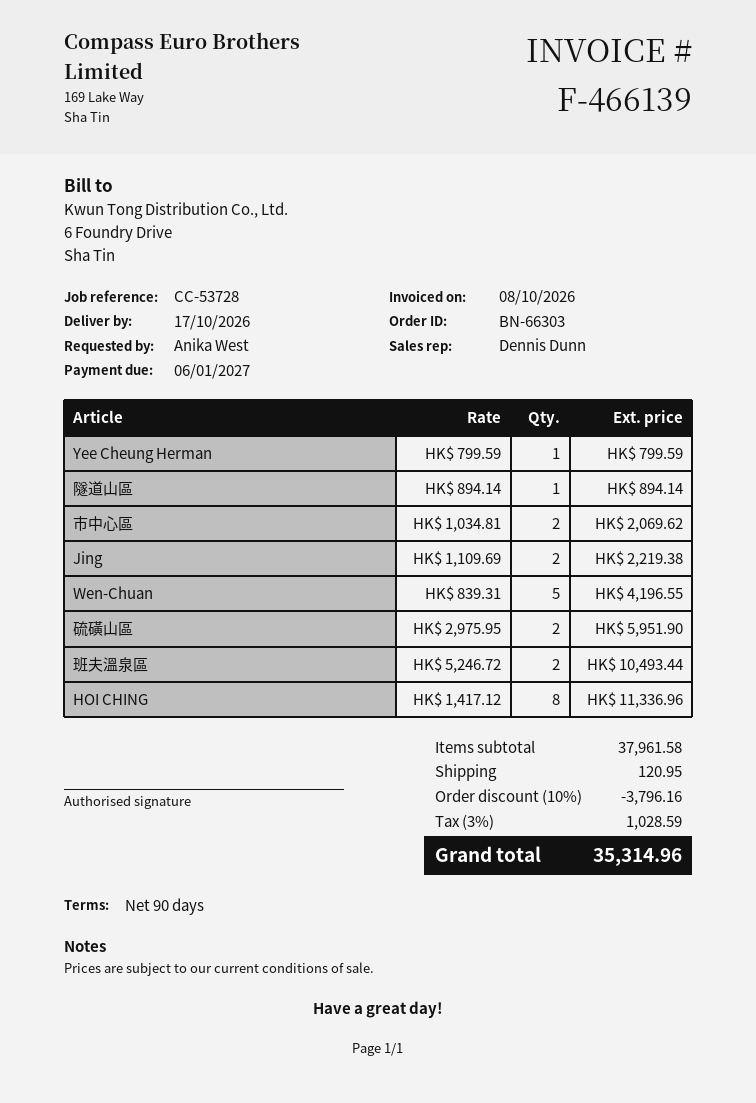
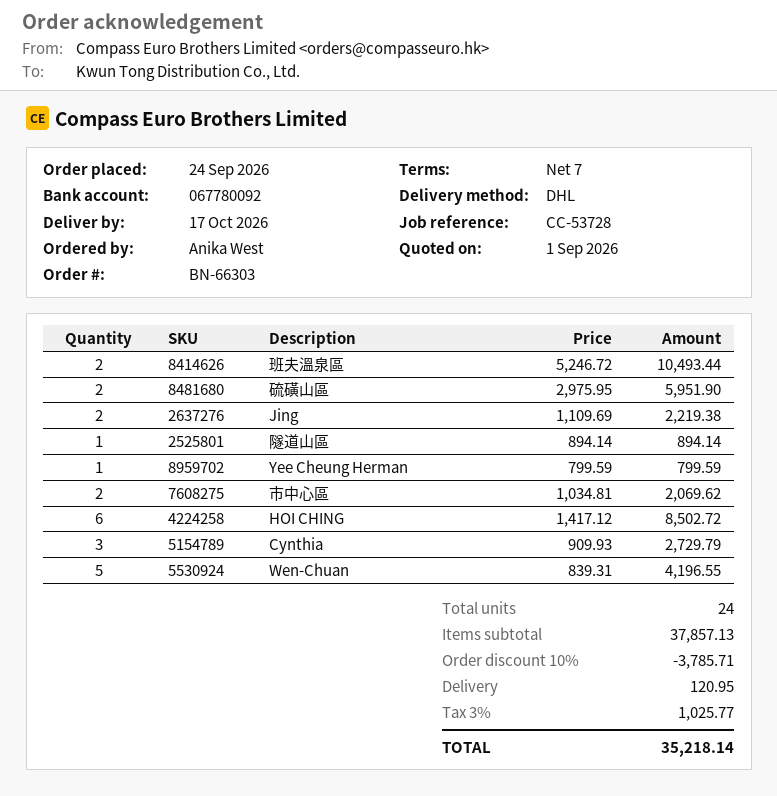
payment terms: 90 days -> 7 days
HOI CHING: 8 x 1417.12 = 11336.96 -> 6 x 1417.12 = 8502.72
Cynthia: none -> 3 x 909.93 = 2729.79
subtotal: 37961.58 -> 37857.13
discount: 10% = 3796.16 -> 10% = 3785.71
tax: 3% = 1028.59 -> 3% = 1025.77
total: 35314.96 -> 35218.14

